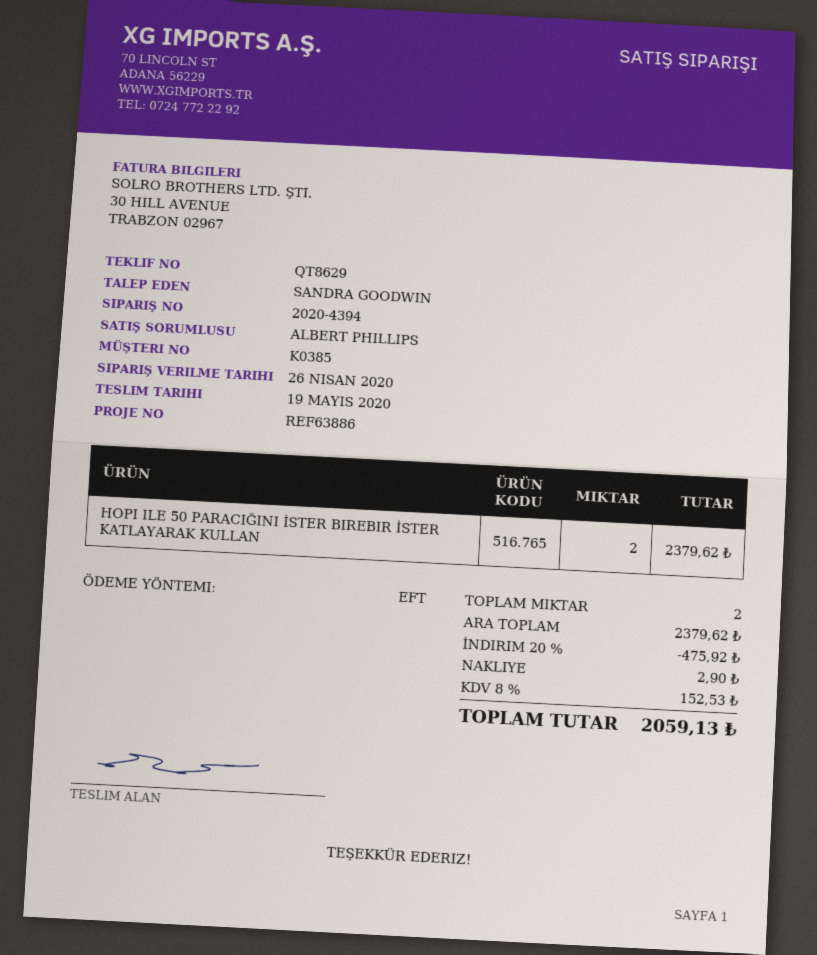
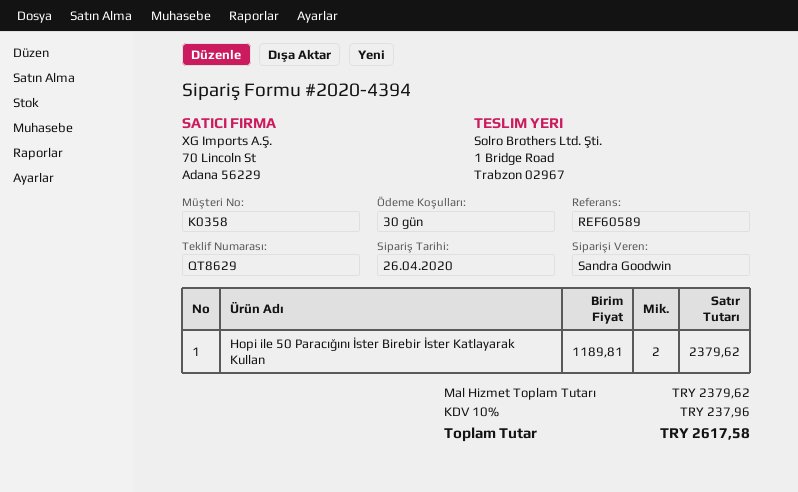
customer number: K0385 -> K0358
reference: REF63886 -> REF60589
discount: 20% = 475.92 -> none
shipping: 2.90 -> none
tax: 8% = 152.53 -> 10% = 237.96
total: 2059.13 -> 2617.58

